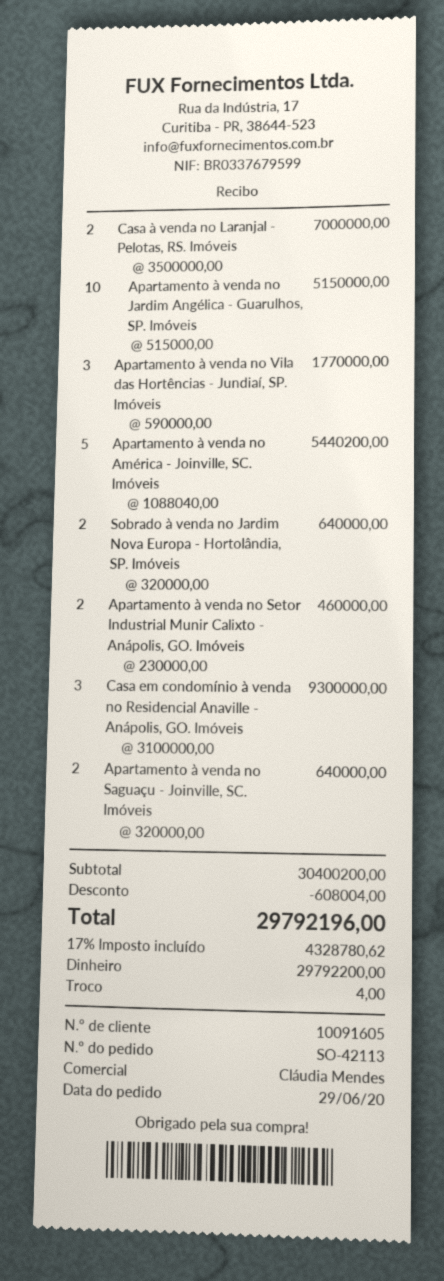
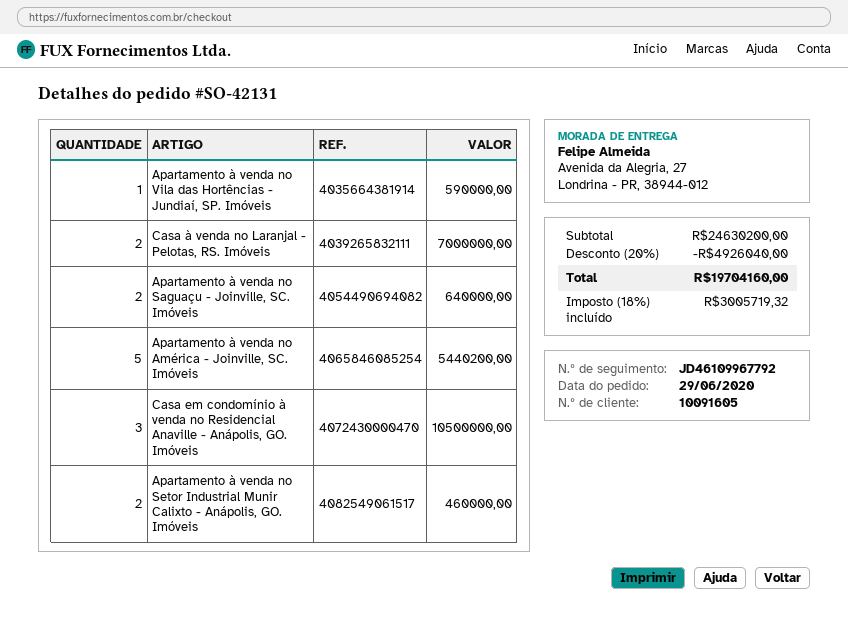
order number: SO-42113 -> SO-42131
Apartamento à venda no Jardim Angélica - Guarulhos, SP. Imóveis: 10 for 5150000.00 -> none
Apartamento à venda no Vila das Hortências - Jundiaí, SP. Imóveis: 3 for 1770000.00 -> 1 for 590000.00
Sobrado à venda no Jardim Nova Europa - Hortolândia, SP. Imóveis: 2 for 640000.00 -> none
Casa em condomínio à venda no Residencial Anaville - Anápolis, GO. Imóveis: 3 for 9300000.00 -> 3 for 10500000.00
subtotal: 30400200.00 -> 24630200.00
discount: 608004.00 -> 4926040.00
tax: 17% = 4328780.62 -> 18% = 3005719.32
total: 29792196.00 -> 19704160.00

